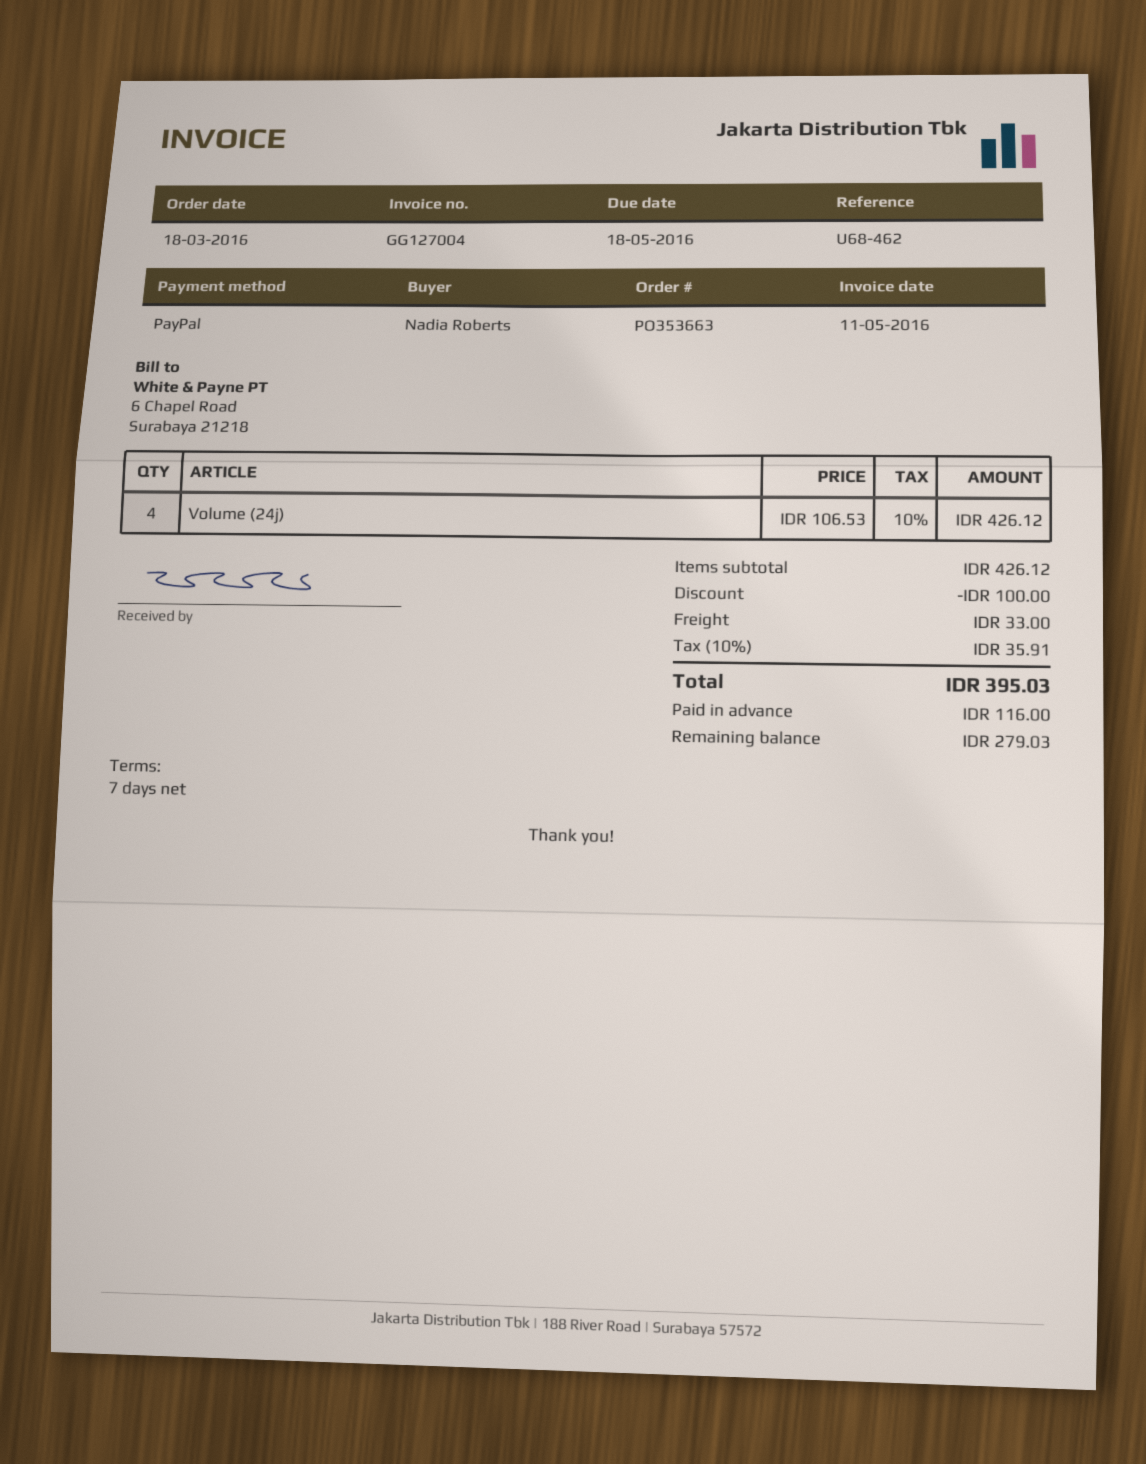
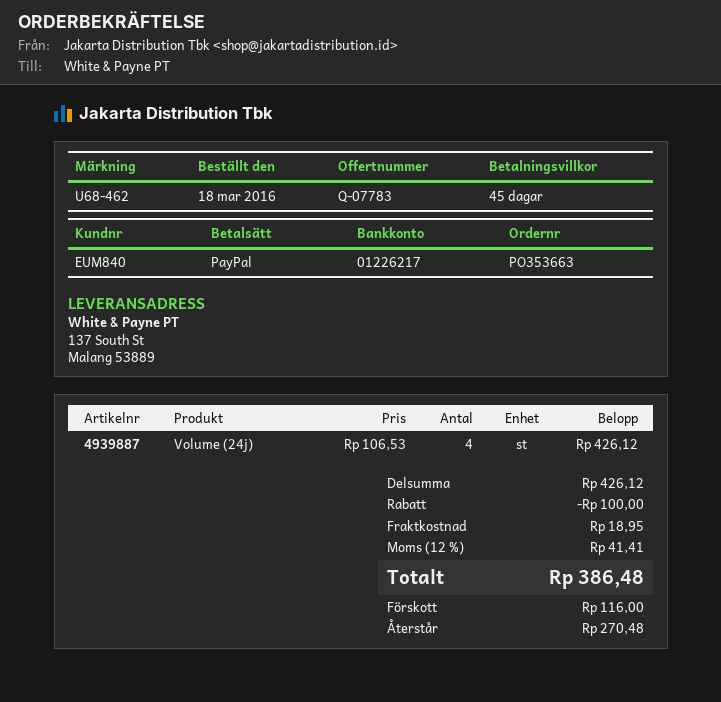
payment terms: 7 days -> 45 days
shipping: 33.00 -> 18.95
tax: 10% = 35.91 -> 12% = 41.41
total: 395.03 -> 386.48
balance: 279.03 -> 270.48

